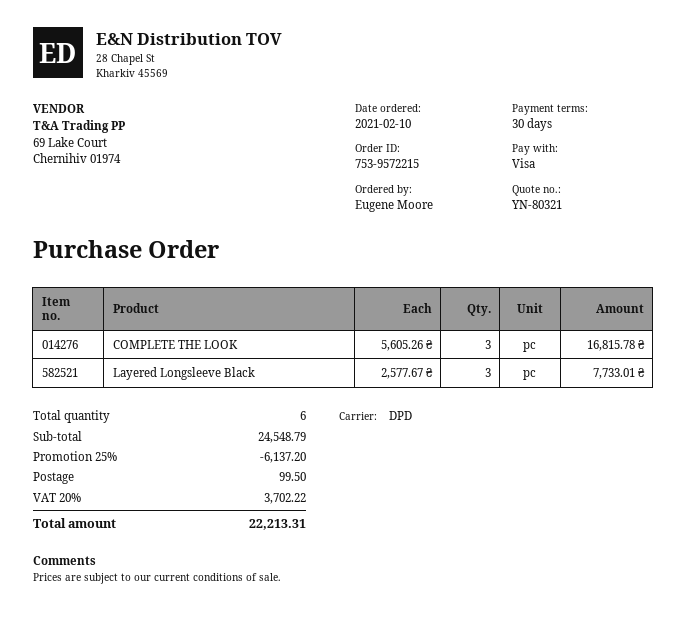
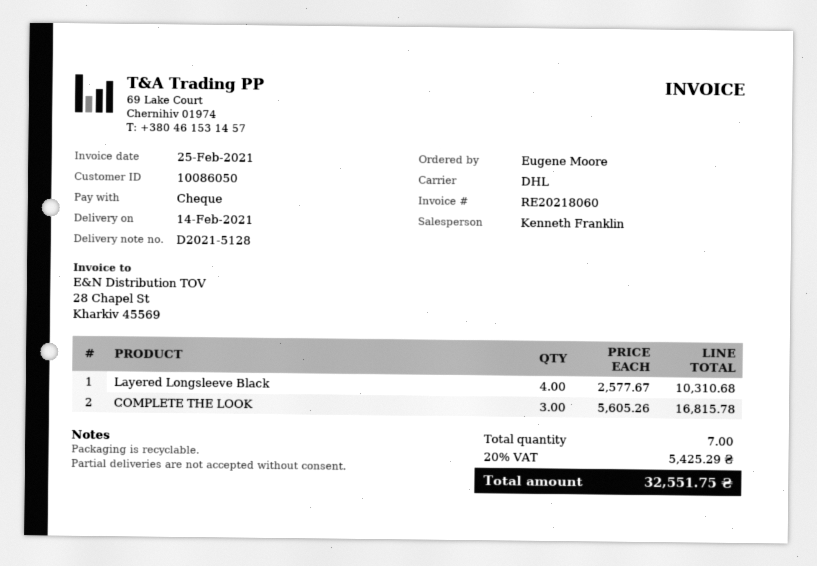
payment method: Visa -> cheque
shipping method: DPD -> DHL
Layered Longsleeve Black: 3 x 2577.67 = 7733.01 -> 4 x 2577.67 = 10310.68
total quantity: 6 -> 7
discount: 25% = 6137.20 -> none
shipping: 99.50 -> none
tax: 20% = 3702.22 -> 20% = 5425.29
total: 22213.31 -> 32551.75

